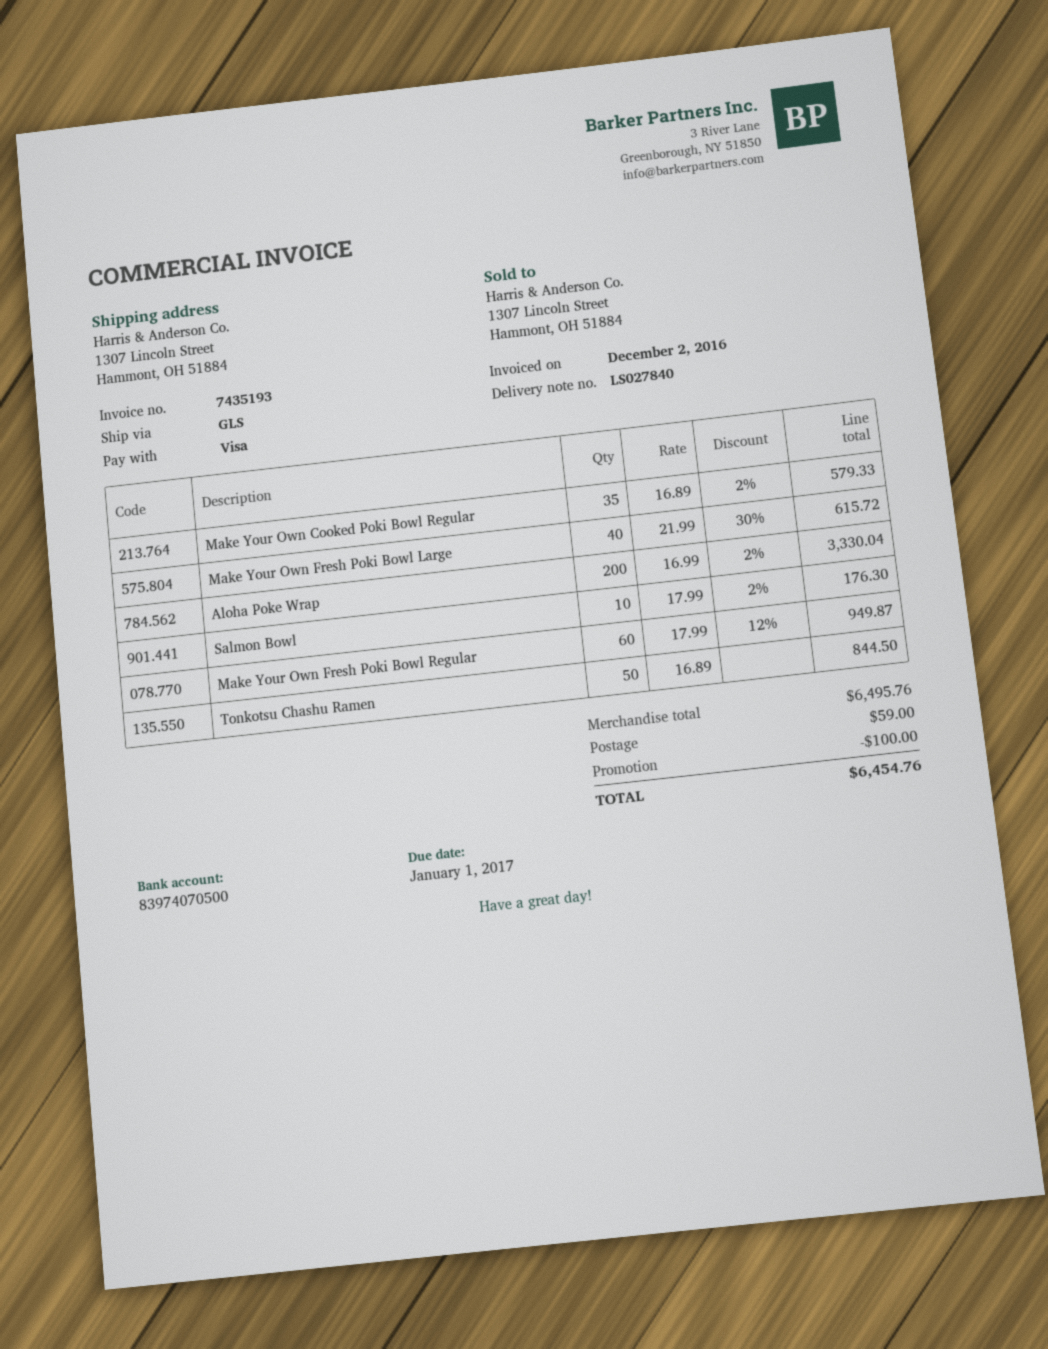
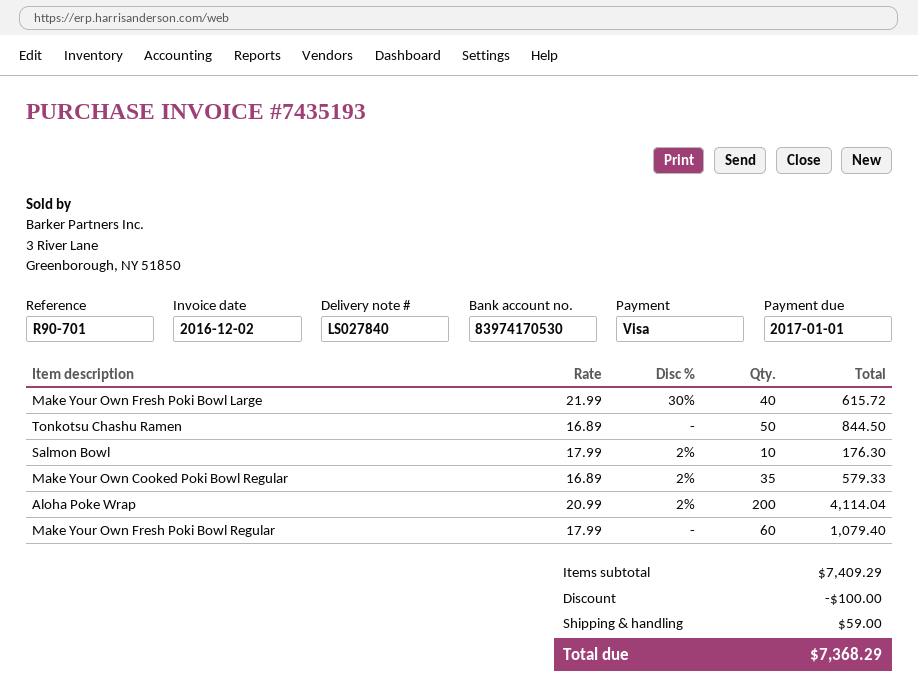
bank account: 83974070500 -> 83974170530
Aloha Poke Wrap: 200 x 16.99 - 2% = 3330.04 -> 200 x 20.99 - 2% = 4114.04
Make Your Own Fresh Poki Bowl Regular: 60 x 17.99 - 12% = 949.87 -> 60 x 17.99 = 1079.40
subtotal: 6495.76 -> 7409.29
total: 6454.76 -> 7368.29

